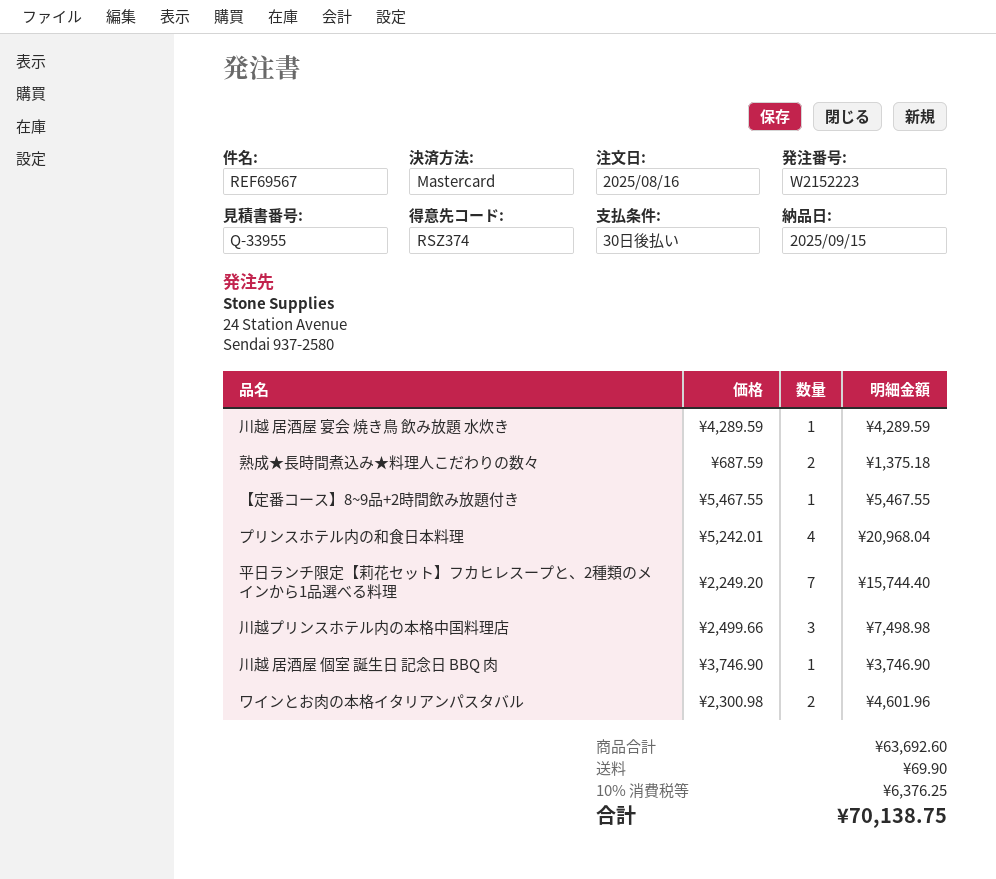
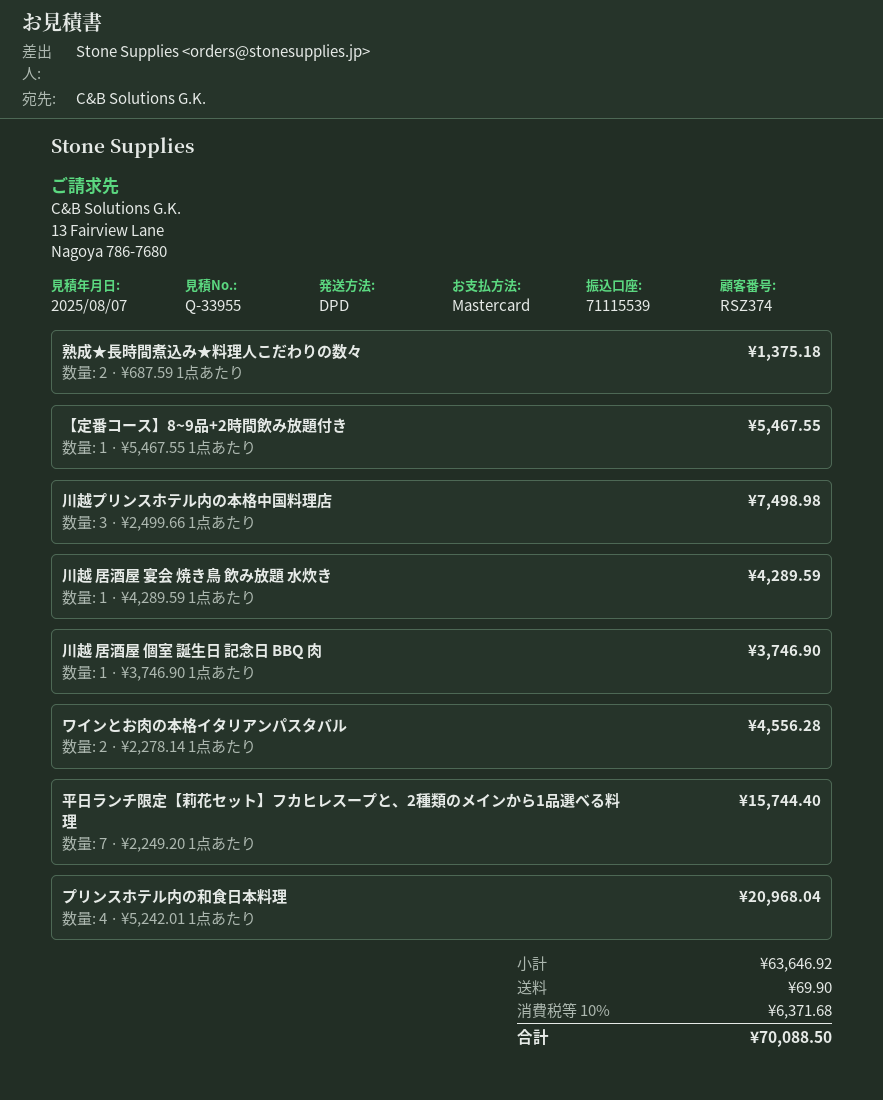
ワインとお肉の本格イタリアンパスタバル: 2 x 2300.98 = 4601.96 -> 2 x 2278.14 = 4556.28
subtotal: 63692.60 -> 63646.92
tax: 10% = 6376.25 -> 10% = 6371.68
total: 70138.75 -> 70088.50

